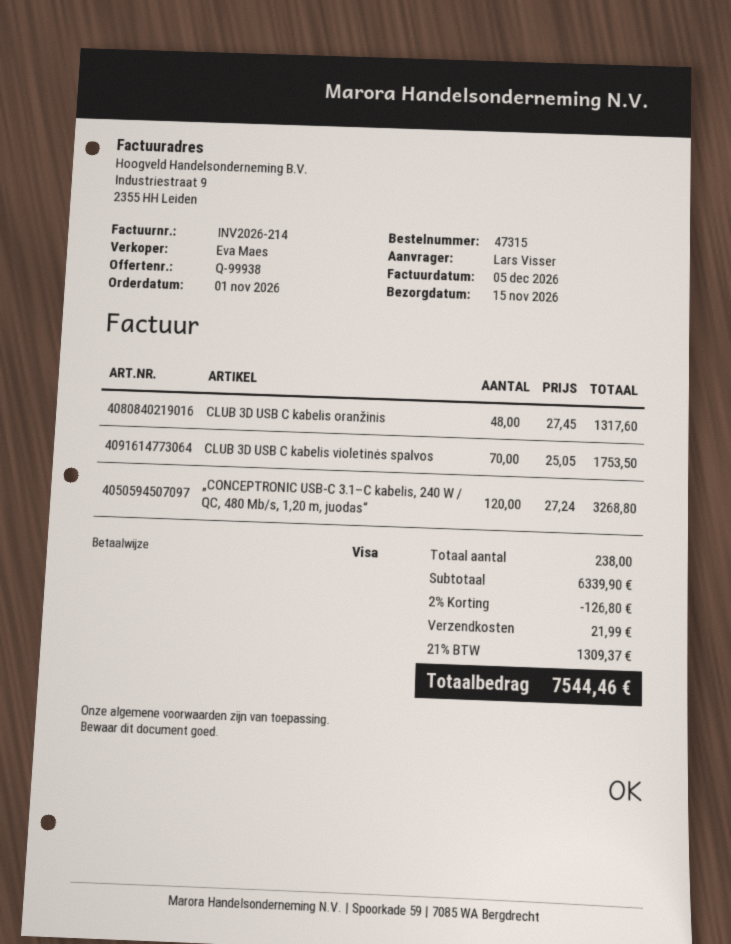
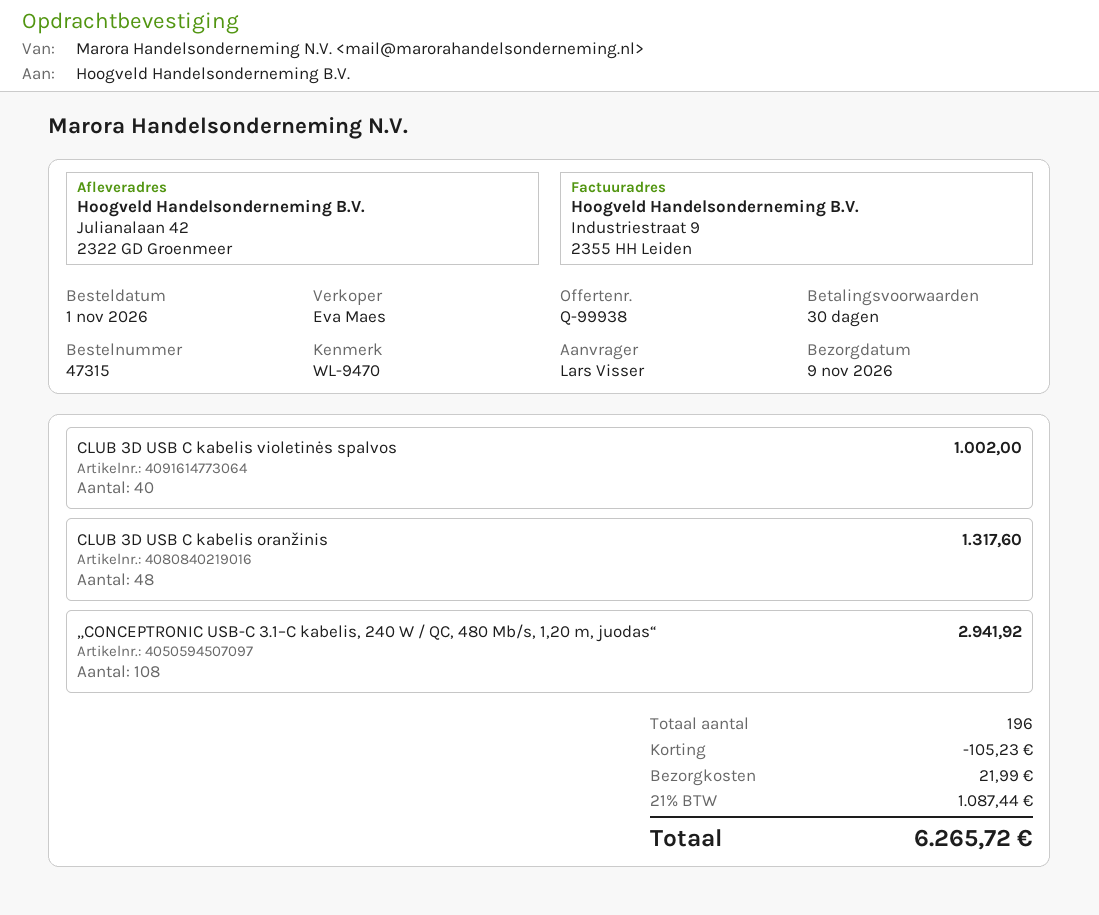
delivery date: 2026-11-15 -> 2026-11-09
CLUB 3D USB C kabelis violetinės spalvos: 70 for 1753.50 -> 40 for 1002.00
„CONCEPTRONIC USB-C 3.1–C kabelis, 240 W / QC, 480 Mb/s, 1,20 m, juodas“: 120 for 3268.80 -> 108 for 2941.92
total quantity: 238 -> 196
discount: 126.80 -> 105.23
tax: 21% = 1309.37 -> 21% = 1087.44
total: 7544.46 -> 6265.72

